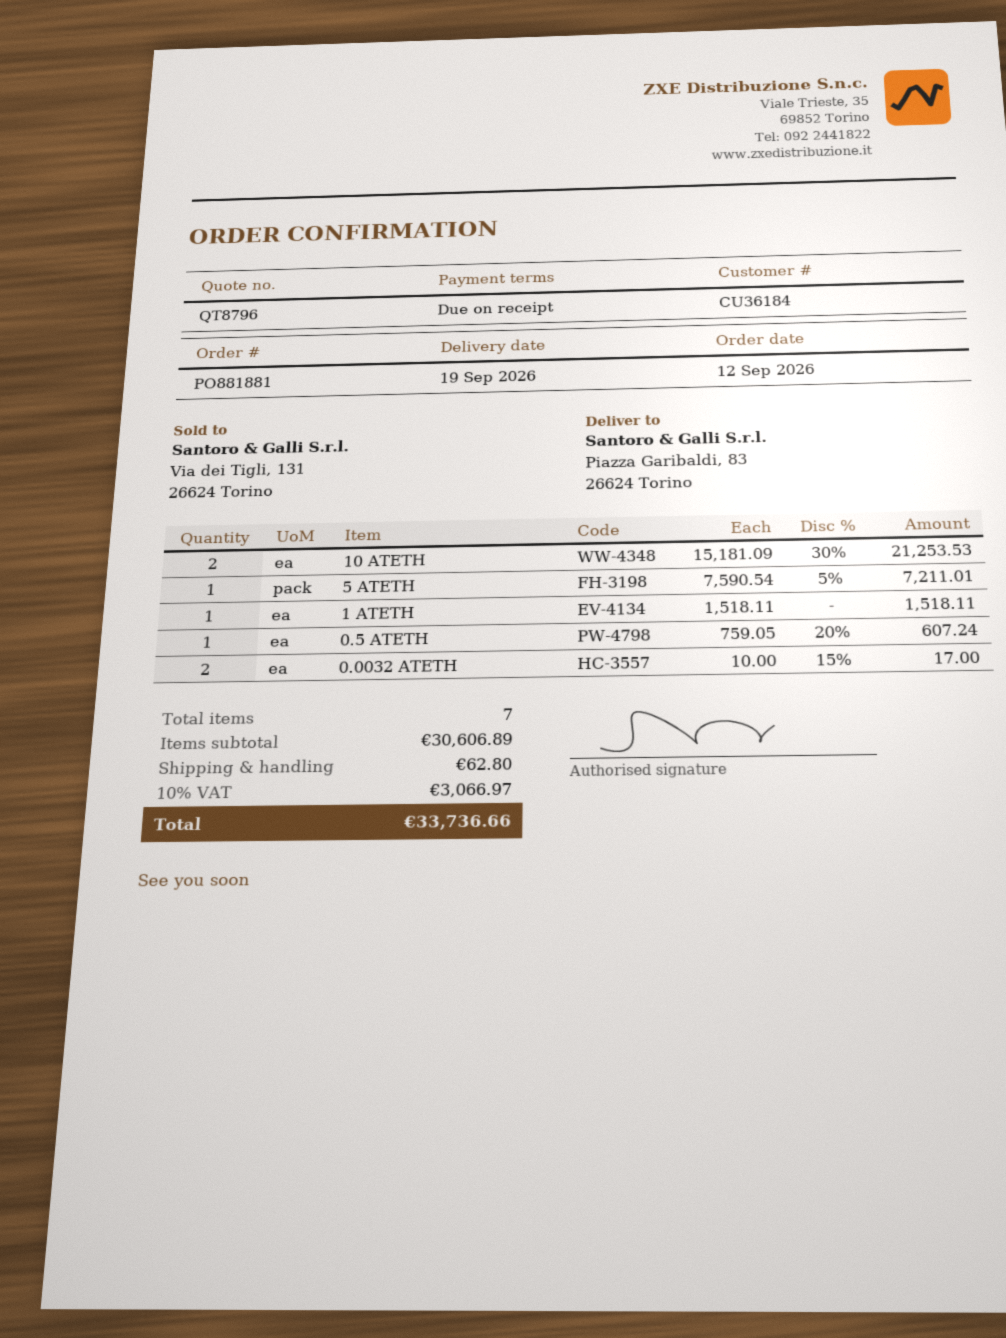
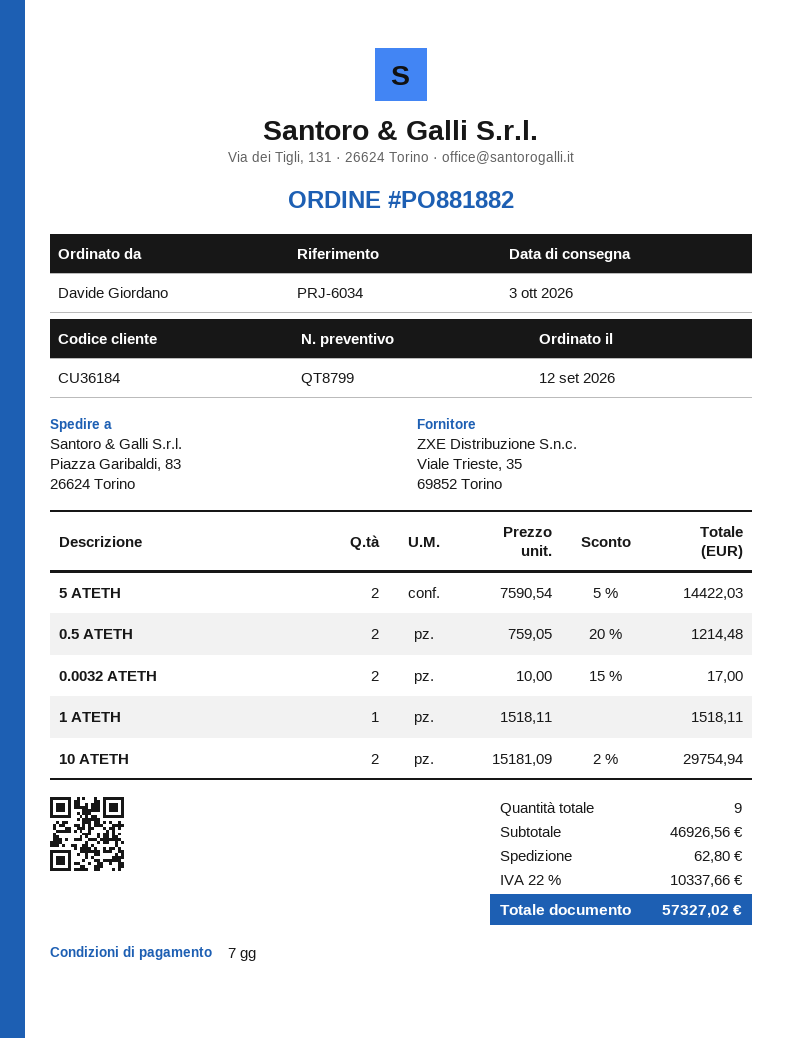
quote number: QT8796 -> QT8799
order number: PO881881 -> PO881882
delivery date: 2026-09-19 -> 2026-10-03
payment terms: on receipt -> 7 days
10 ATETH: 2 x 15181.09 - 30% = 21253.53 -> 2 x 15181.09 - 2% = 29754.94
5 ATETH: 1 x 7590.54 - 5% = 7211.01 -> 2 x 7590.54 - 5% = 14422.03
0.5 ATETH: 1 x 759.05 - 20% = 607.24 -> 2 x 759.05 - 20% = 1214.48
total quantity: 7 -> 9
subtotal: 30606.89 -> 46926.56
tax: 10% = 3066.97 -> 22% = 10337.66
total: 33736.66 -> 57327.02

